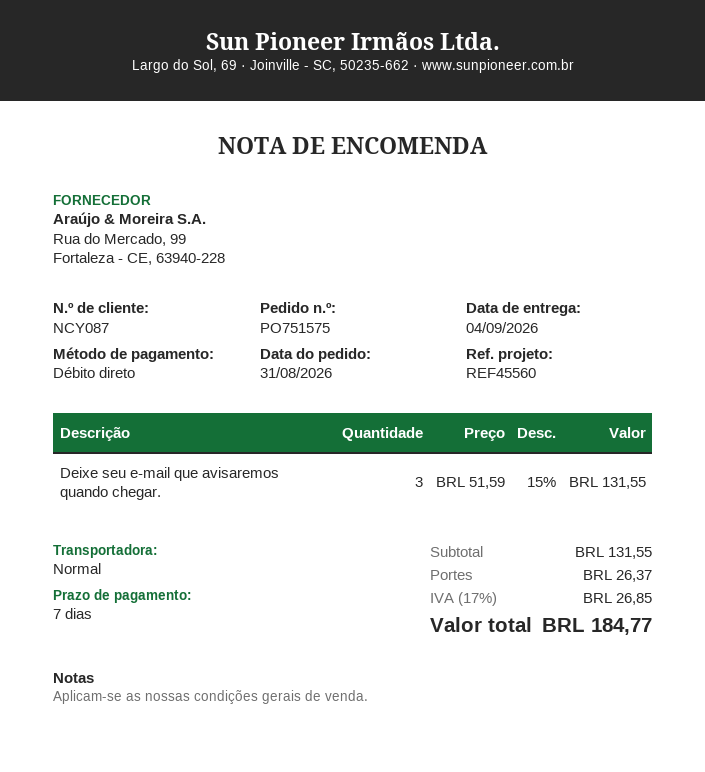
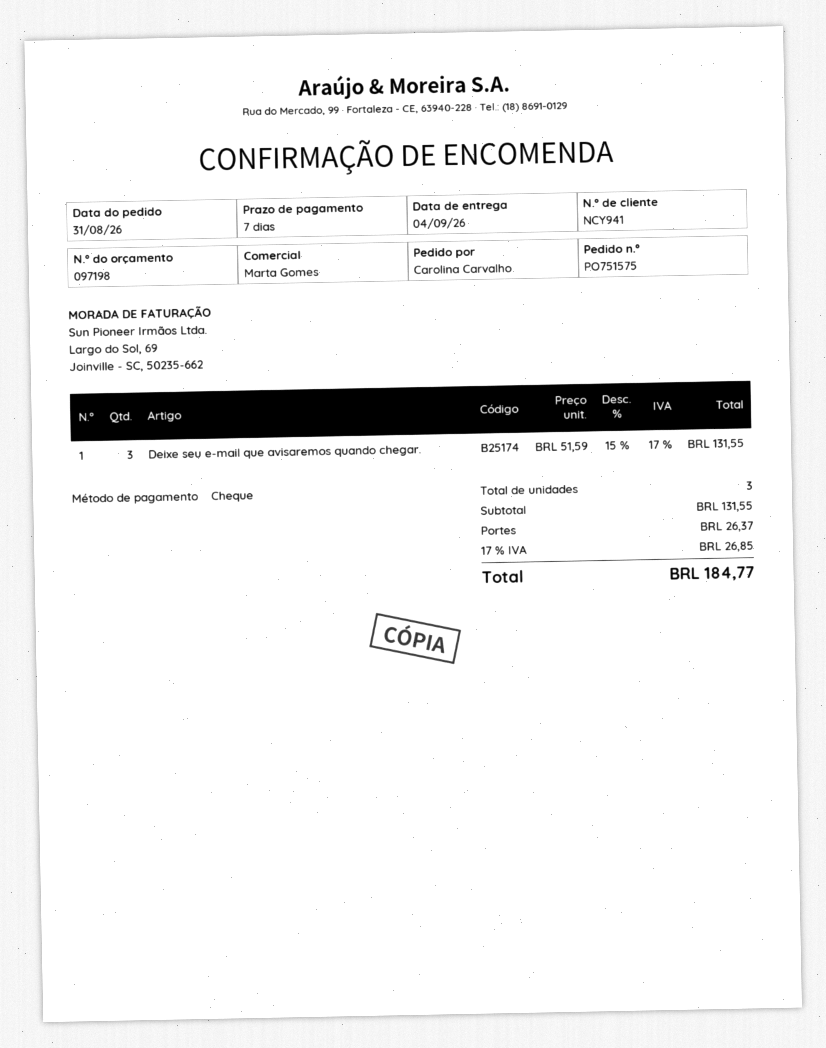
customer number: NCY087 -> NCY941
payment method: direct debit -> cheque

